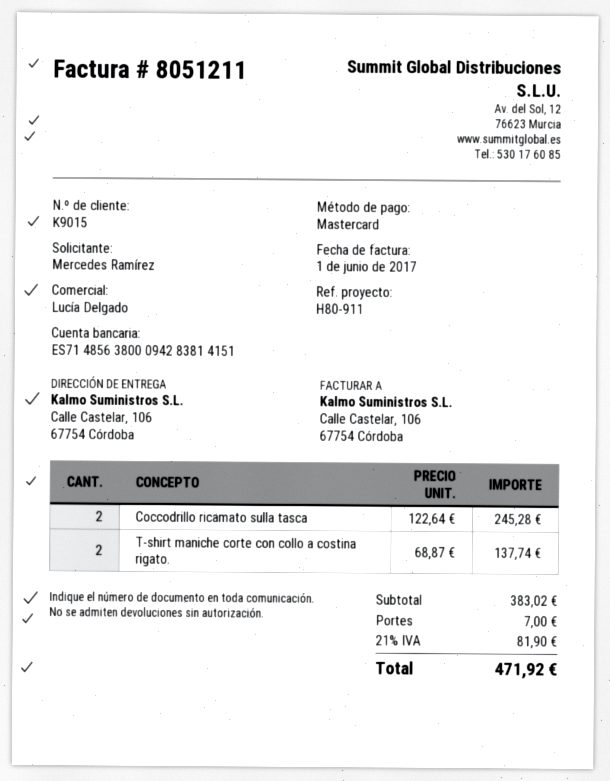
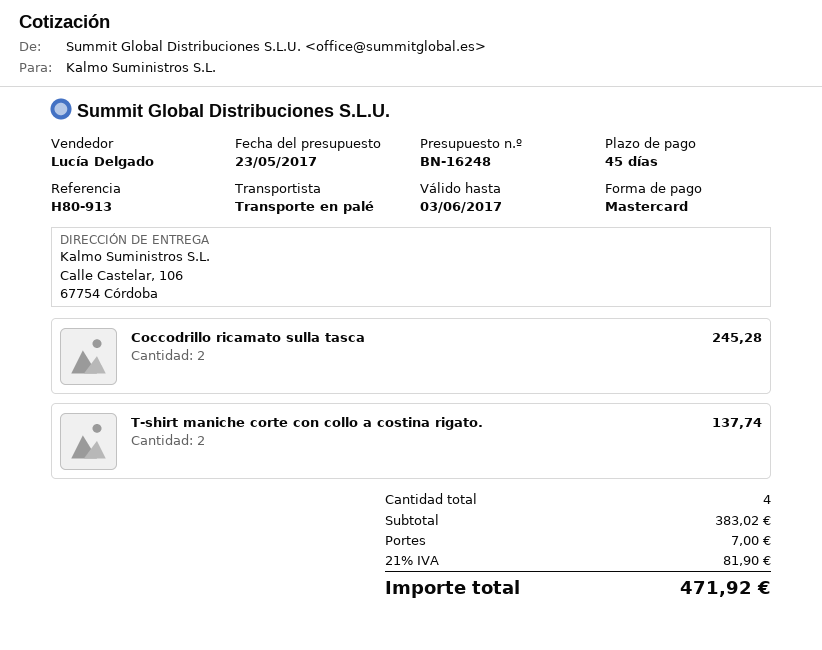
reference: H80-911 -> H80-913

